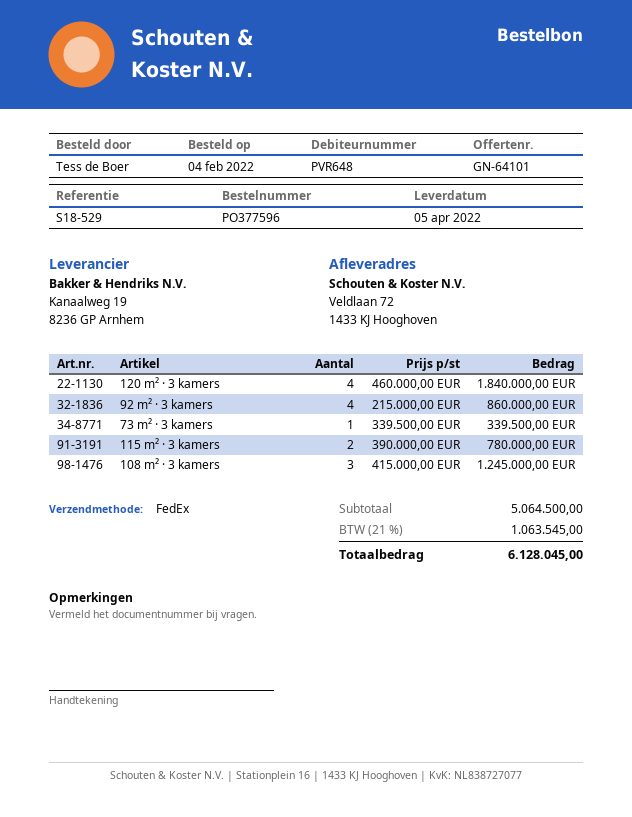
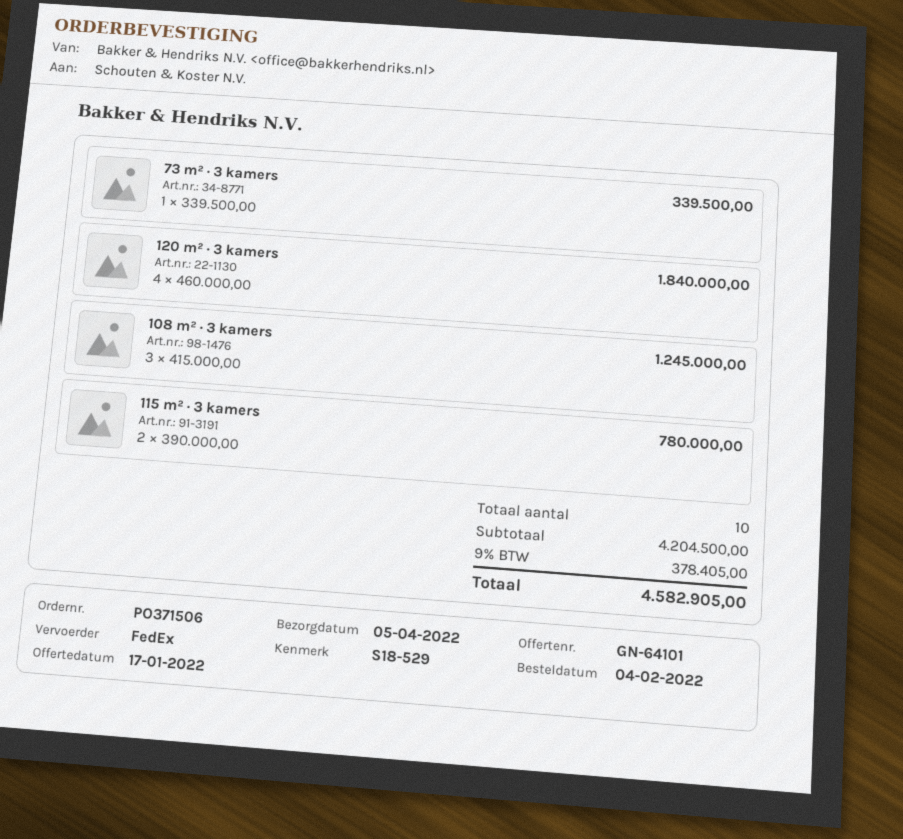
order number: PO377596 -> PO371506
92 m² · 3 kamers: 4 x 215000.00 = 860000.00 -> none
subtotal: 5064500.00 -> 4204500.00
tax: 21% = 1063545.00 -> 9% = 378405.00
total: 6128045.00 -> 4582905.00

